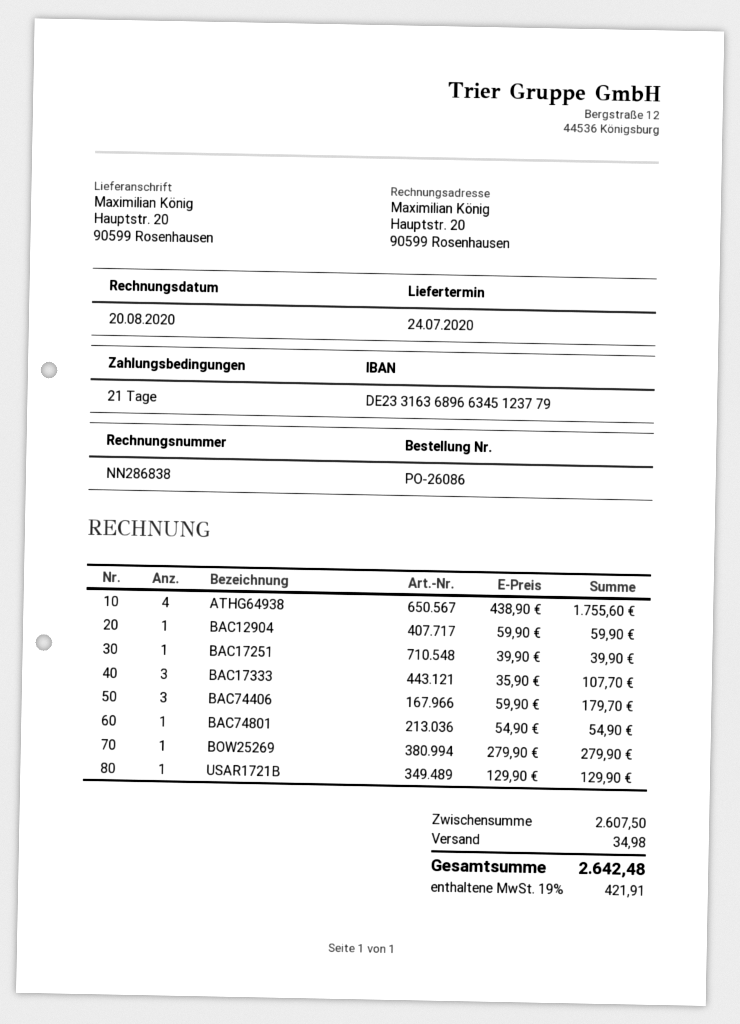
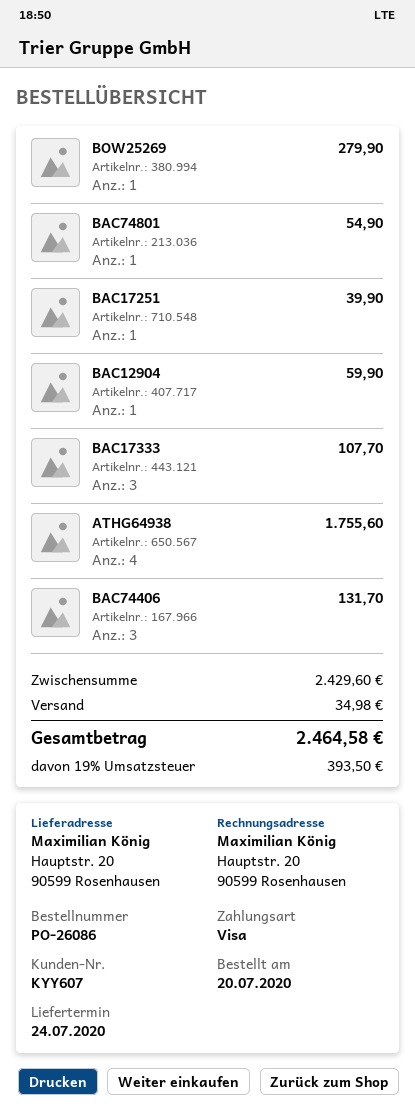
BAC74406: 3 for 179.70 -> 3 for 131.70
USAR1721B: 1 for 129.90 -> none
subtotal: 2607.50 -> 2429.60
tax: 19% = 421.91 -> 19% = 393.50
total: 2642.48 -> 2464.58

